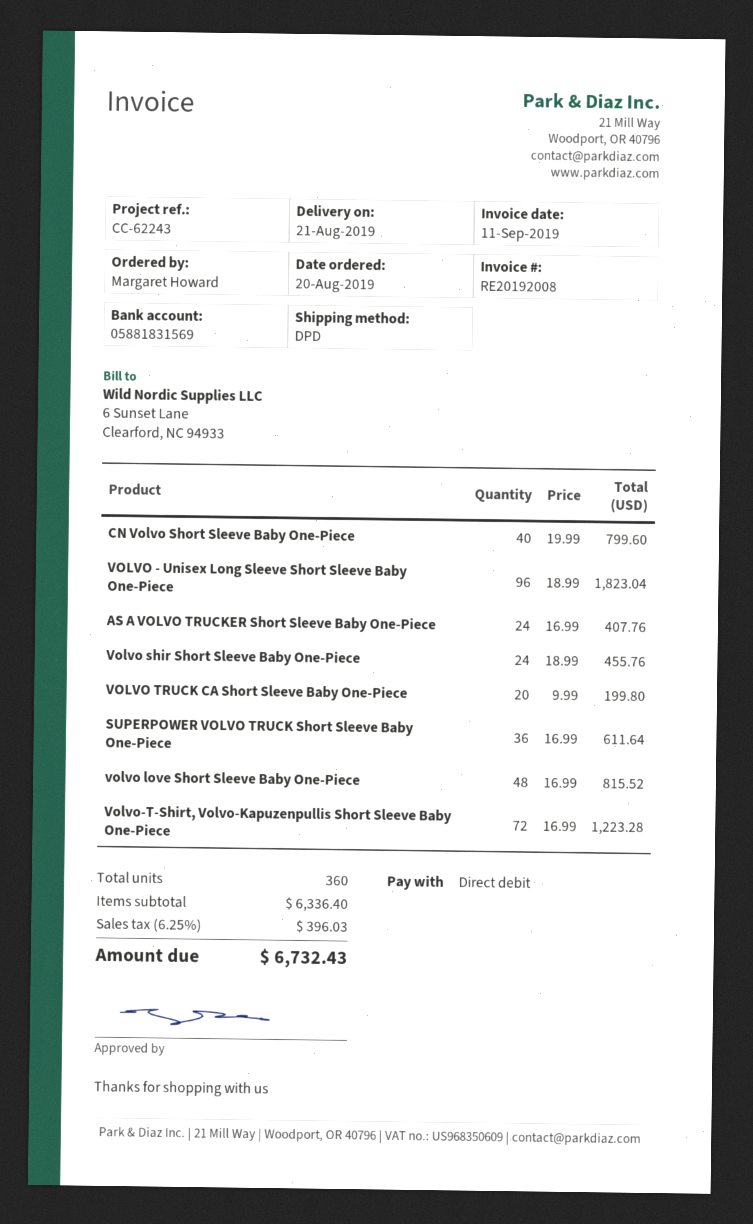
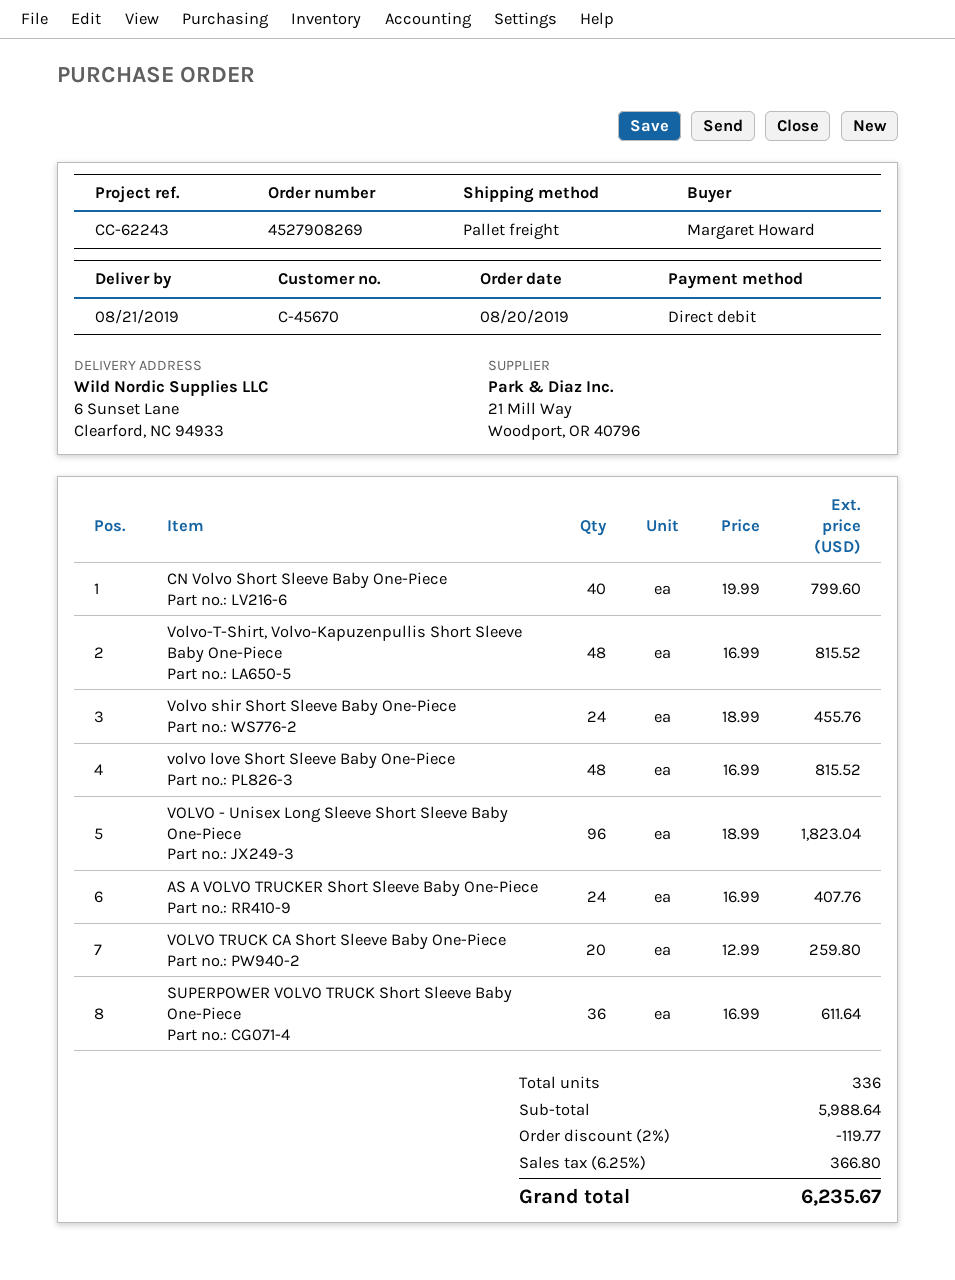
shipping method: DPD -> pallet freight
VOLVO TRUCK CA Short Sleeve Baby One-Piece: 20 x 9.99 = 199.80 -> 20 x 12.99 = 259.80
Volvo-T-Shirt, Volvo-Kapuzenpullis Short Sleeve Baby One-Piece: 72 x 16.99 = 1223.28 -> 48 x 16.99 = 815.52
total quantity: 360 -> 336
subtotal: 6336.40 -> 5988.64
discount: none -> 2% = 119.77
tax: 6.25% = 396.03 -> 6.25% = 366.80
total: 6732.43 -> 6235.67

